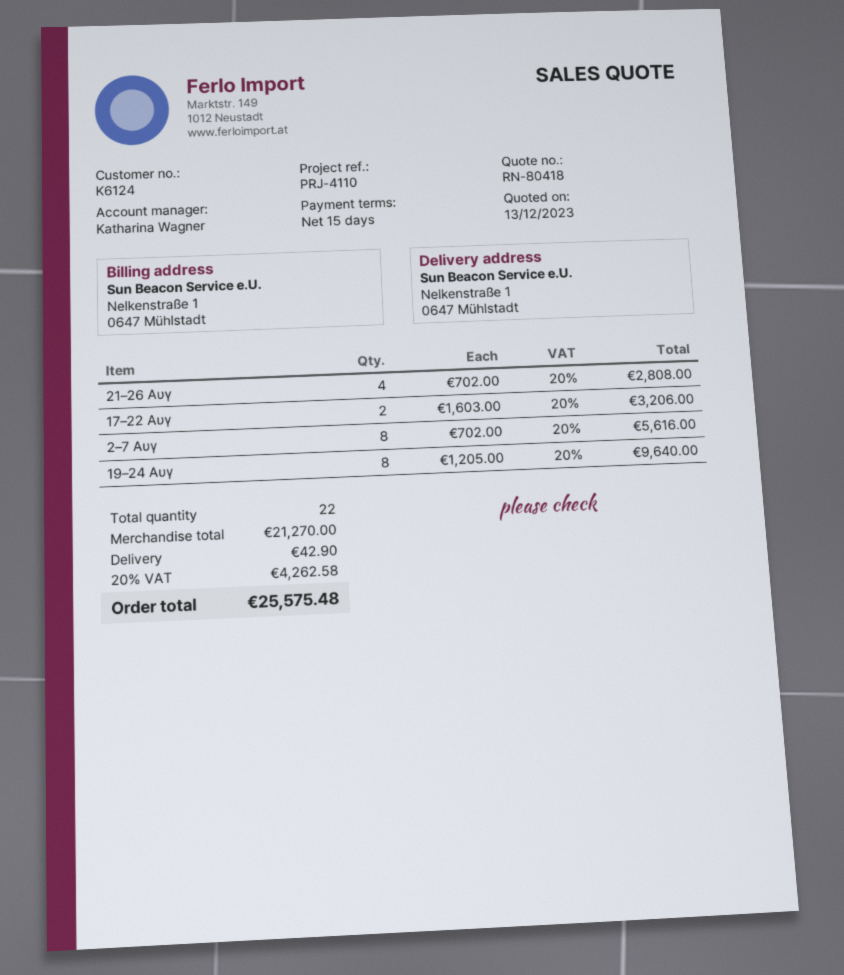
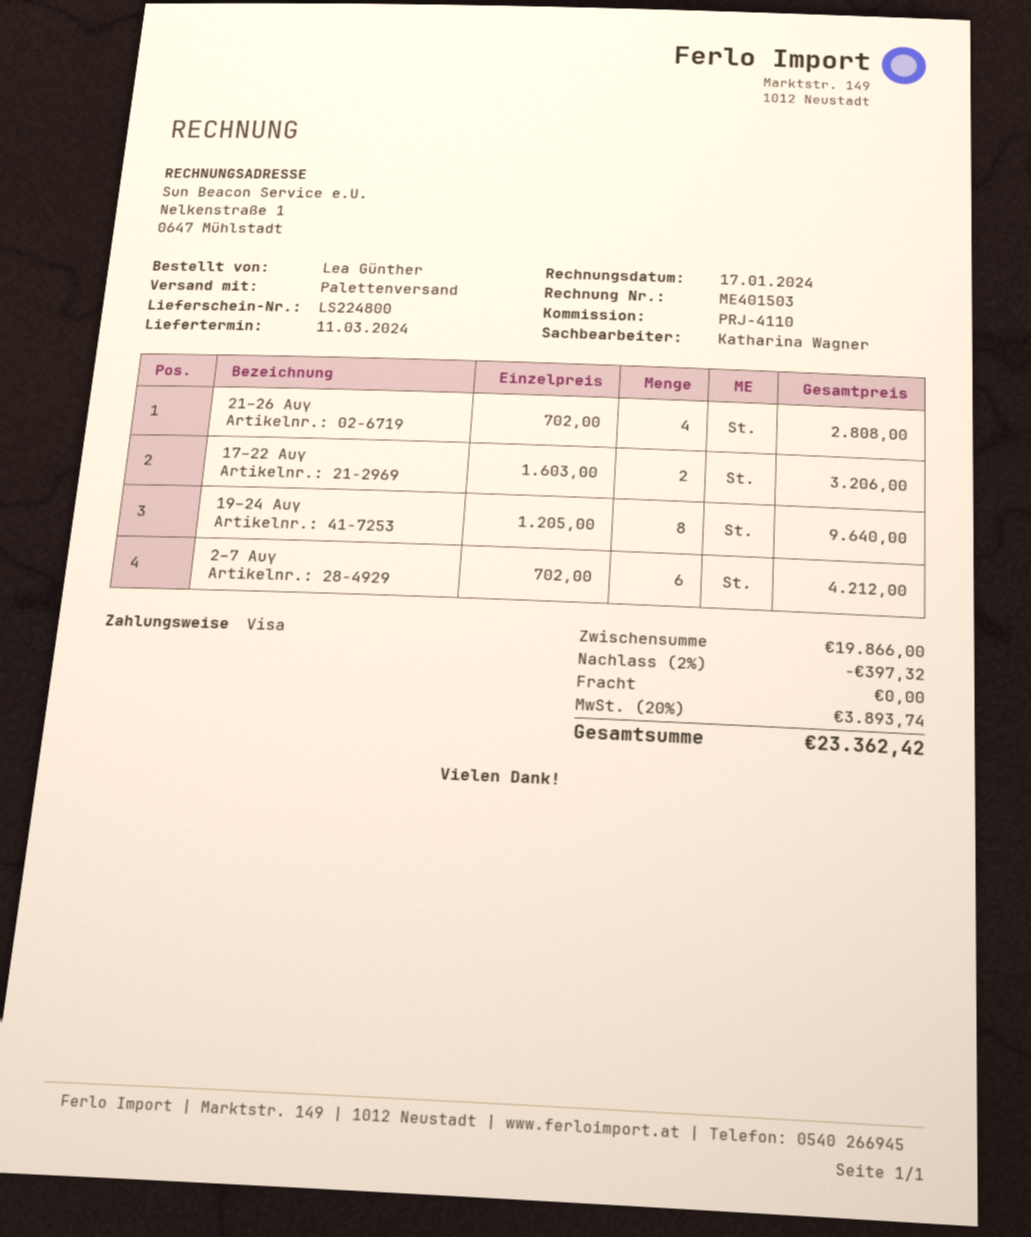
2–7 Αυγ: 8 x 702.00 = 5616.00 -> 6 x 702.00 = 4212.00
subtotal: 21270.00 -> 19866.00
discount: none -> 2% = 397.32
shipping: 42.90 -> 0.00
tax: 20% = 4262.58 -> 20% = 3893.74
total: 25575.48 -> 23362.42

